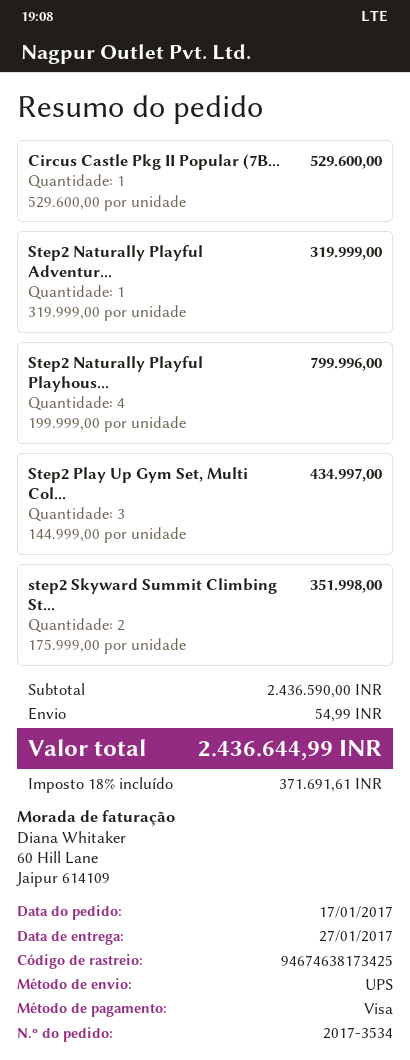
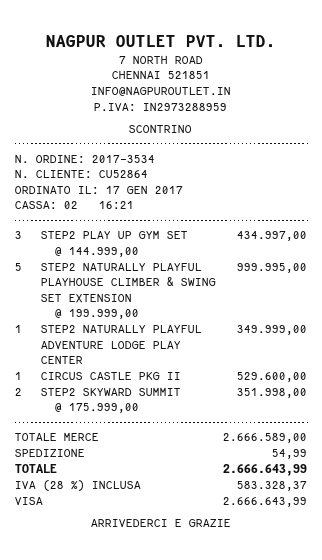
Step2 Naturally Playful Adventur...: 1 x 319999.00 = 319999.00 -> 1 x 349999.00 = 349999.00
Step2 Naturally Playful Playhous...: 4 x 199999.00 = 799996.00 -> 5 x 199999.00 = 999995.00
subtotal: 2436590.00 -> 2666589.00
tax: 18% = 371691.61 -> 28% = 583328.37
total: 2436644.99 -> 2666643.99

